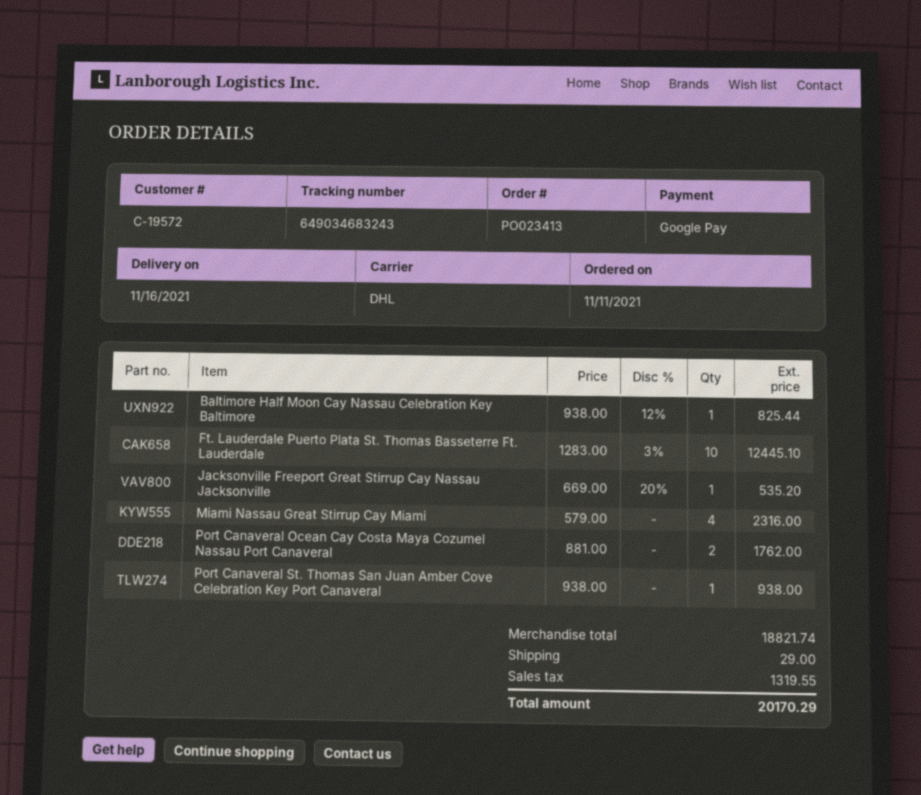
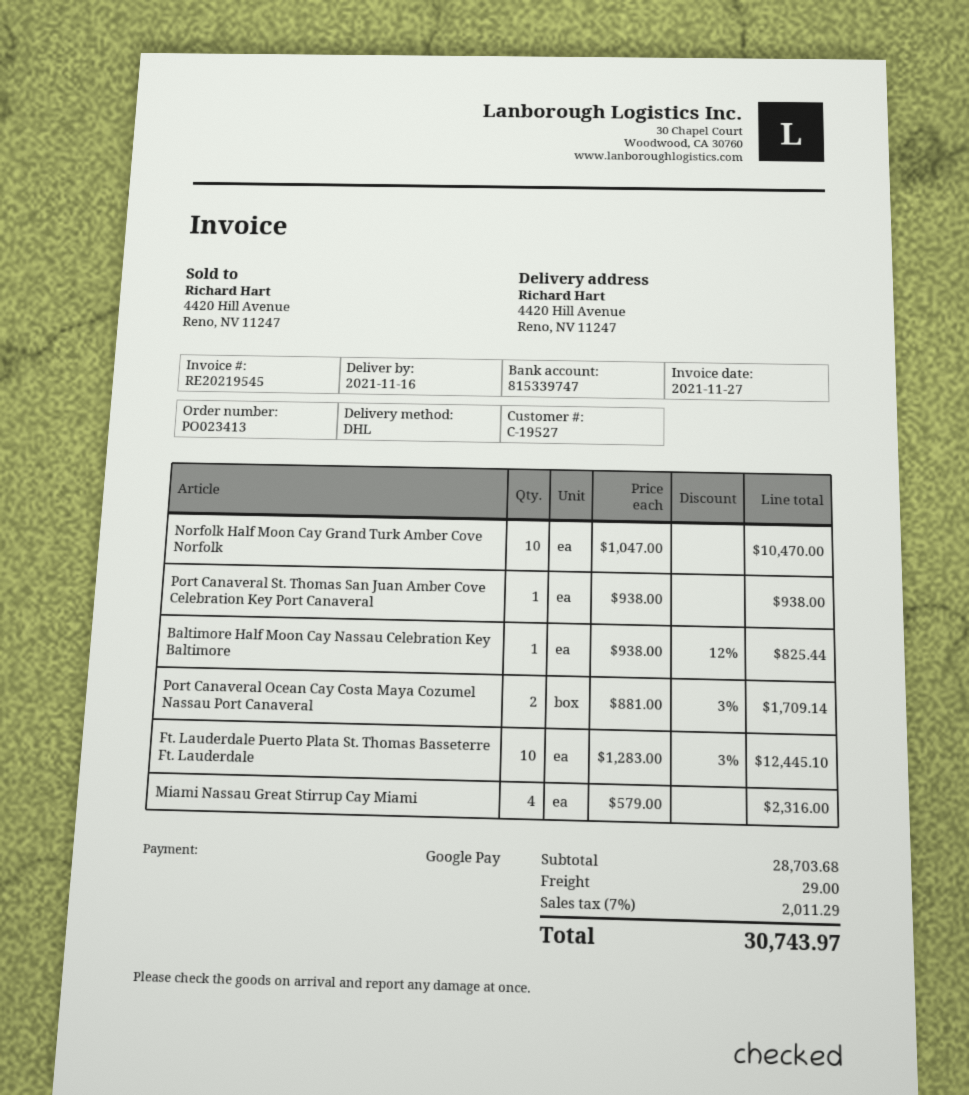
customer number: C-19572 -> C-19527
Jacksonville Freeport Great Stirrup Cay Nassau Jacksonville: 1 x 669.00 - 20% = 535.20 -> none
Port Canaveral Ocean Cay Costa Maya Cozumel Nassau Port Canaveral: 2 x 881.00 = 1762.00 -> 2 x 881.00 - 3% = 1709.14
Norfolk Half Moon Cay Grand Turk Amber Cove Norfolk: none -> 10 x 1047.00 = 10470.00
subtotal: 18821.74 -> 28703.68
tax: 1319.55 -> 2011.29
total: 20170.29 -> 30743.97

